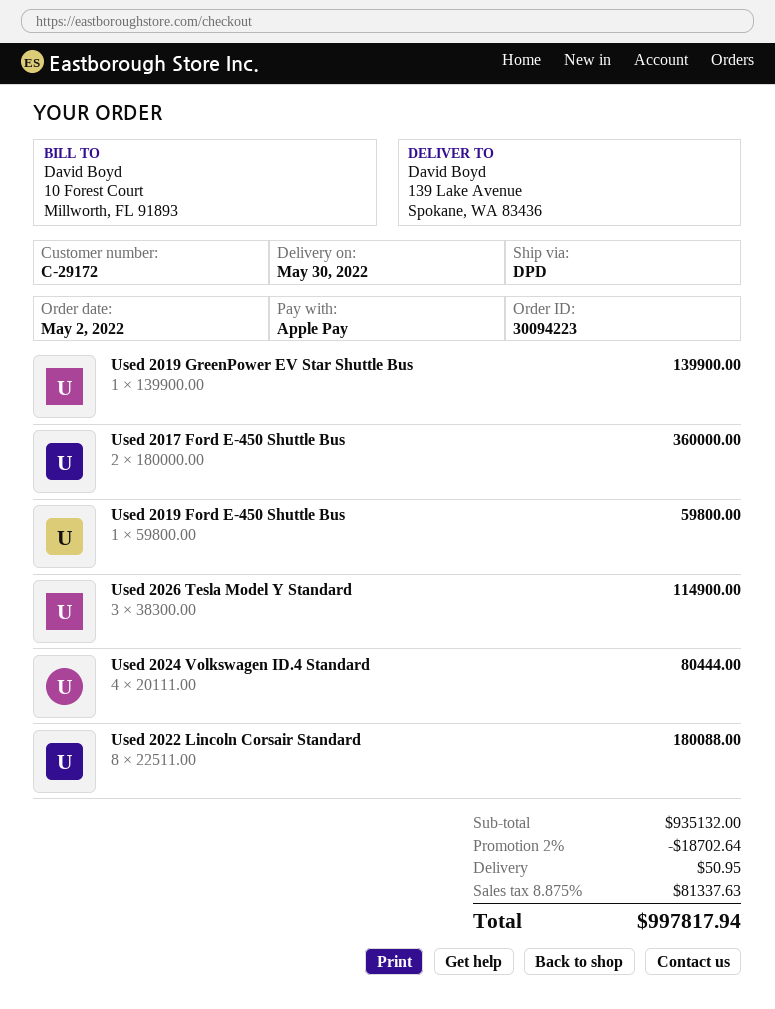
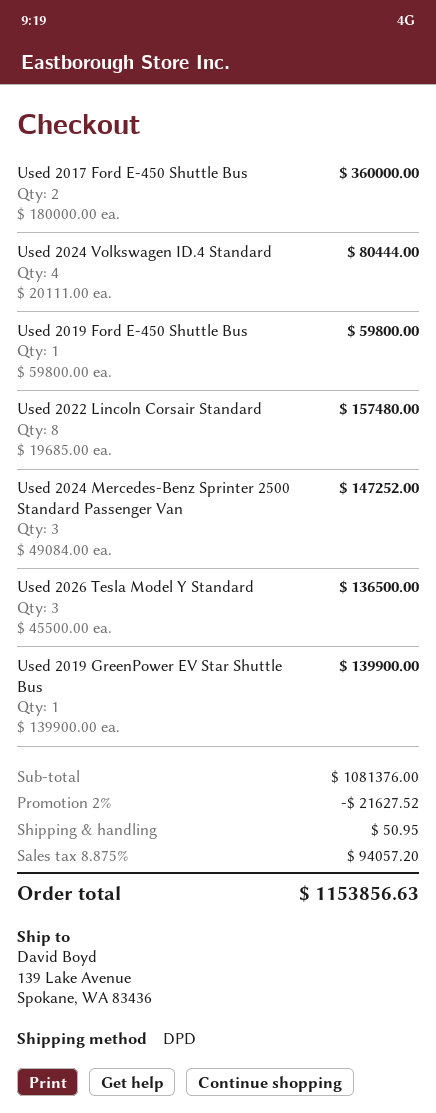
Used 2026 Tesla Model Y Standard: 3 x 38300.00 = 114900.00 -> 3 x 45500.00 = 136500.00
Used 2022 Lincoln Corsair Standard: 8 x 22511.00 = 180088.00 -> 8 x 19685.00 = 157480.00
Used 2024 Mercedes-Benz Sprinter 2500 Standard Passenger Van: none -> 3 x 49084.00 = 147252.00
subtotal: 935132.00 -> 1081376.00
discount: 2% = 18702.64 -> 2% = 21627.52
tax: 8.875% = 81337.63 -> 8.875% = 94057.20
total: 997817.94 -> 1153856.63

